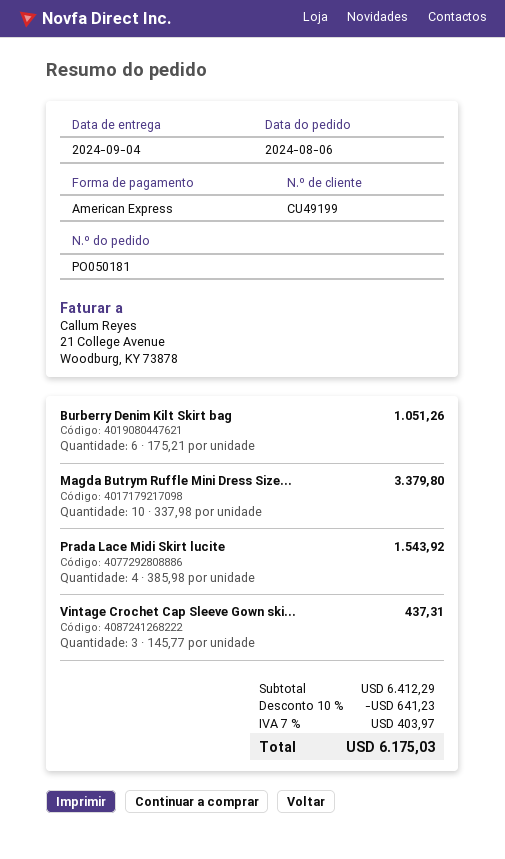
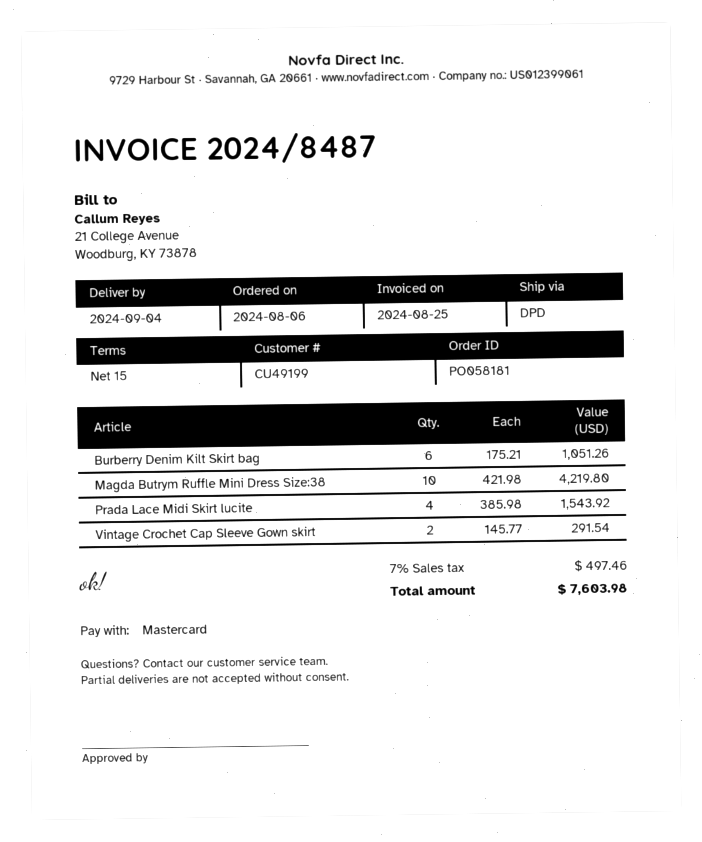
order number: PO050181 -> PO058181
payment method: American Express -> Mastercard
Magda Butrym Ruffle Mini Dress Size...: 10 x 337.98 = 3379.80 -> 10 x 421.98 = 4219.80
Vintage Crochet Cap Sleeve Gown ski...: 3 x 145.77 = 437.31 -> 2 x 145.77 = 291.54
discount: 10% = 641.23 -> none
tax: 7% = 403.97 -> 7% = 497.46
total: 6175.03 -> 7603.98

